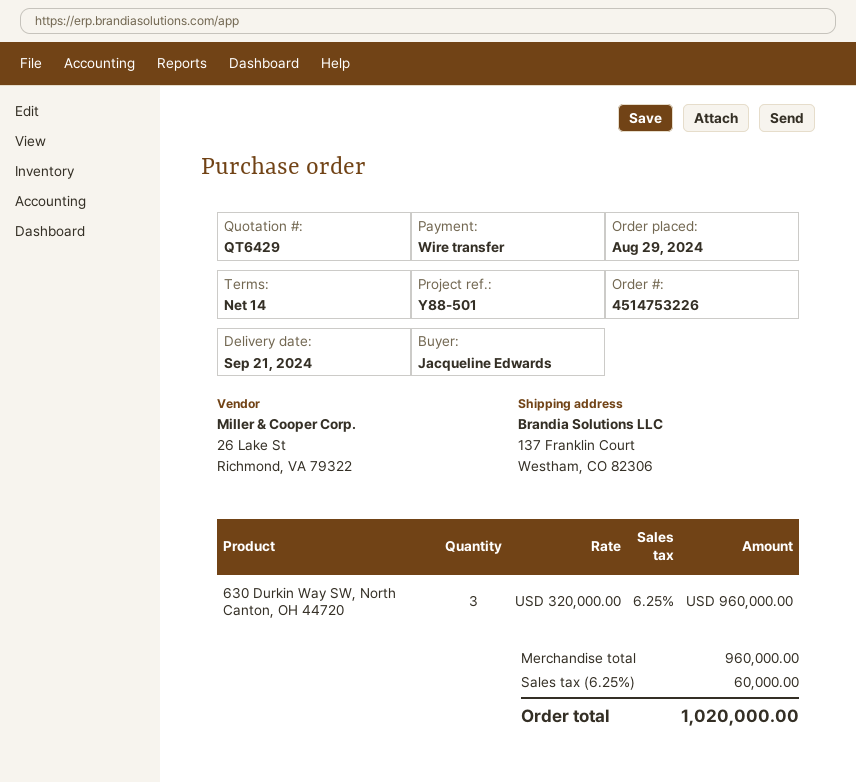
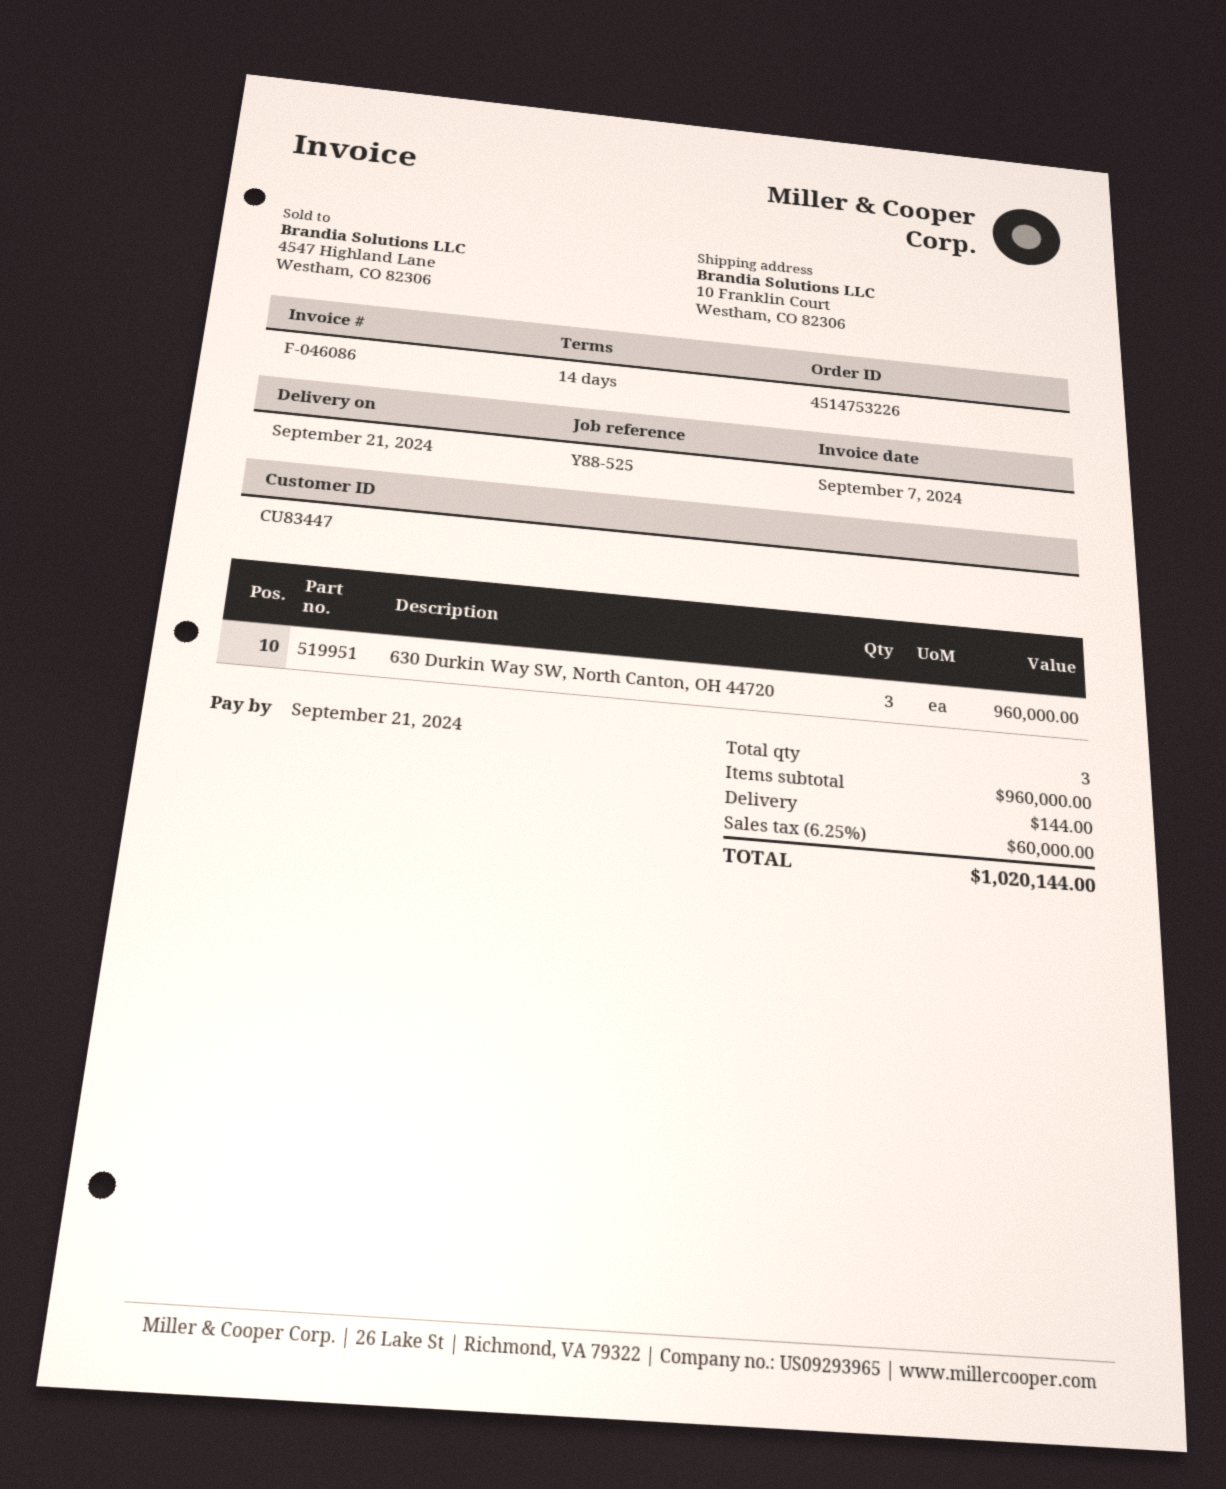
reference: Y88-501 -> Y88-525
ship to: 137 Franklin Court, Westham, CO 82306 -> 10 Franklin Court, Westham, CO 82306
shipping: none -> 144.00
total: 1020000.00 -> 1020144.00

